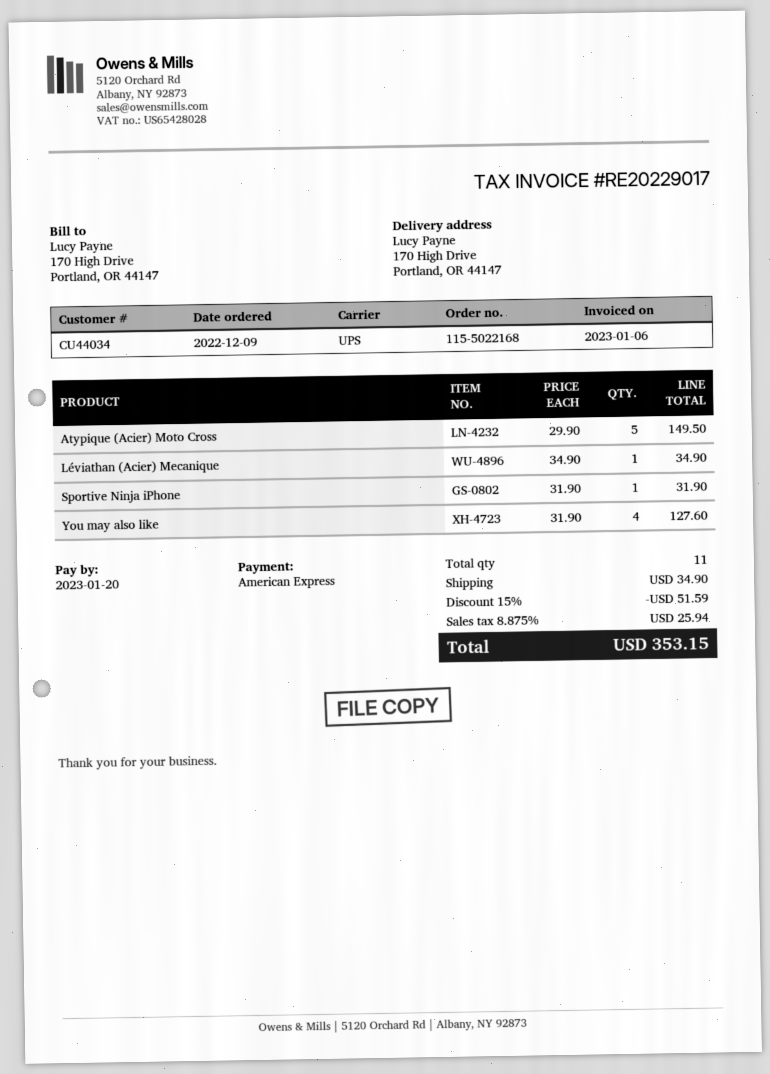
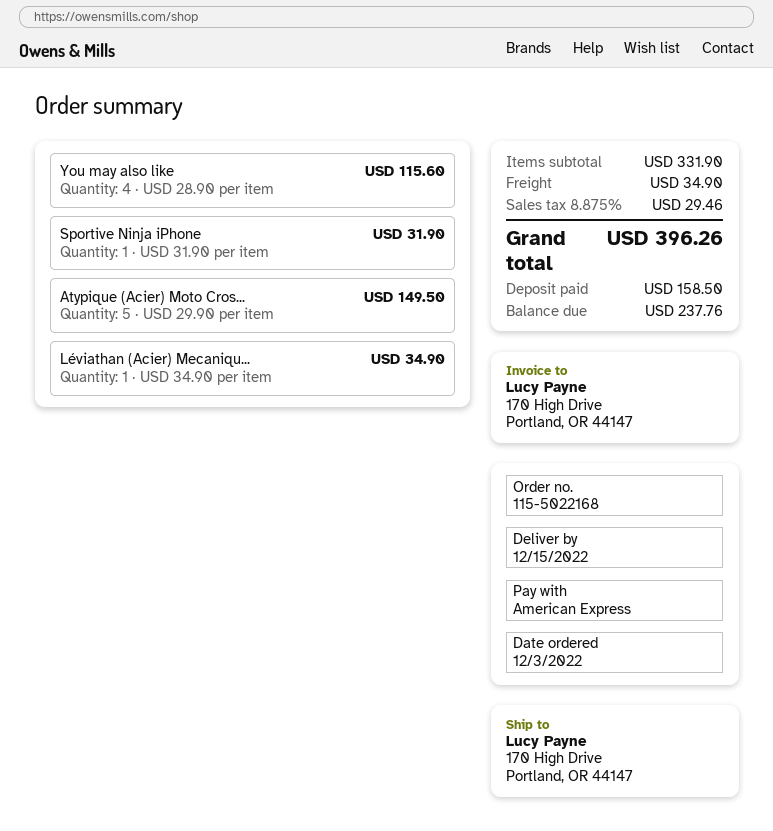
order date: 2022-12-09 -> 2022-12-03
You may also like: 4 x 31.90 = 127.60 -> 4 x 28.90 = 115.60
discount: 15% = 51.59 -> none
tax: 8.875% = 25.94 -> 8.875% = 29.46
total: 353.15 -> 396.26

